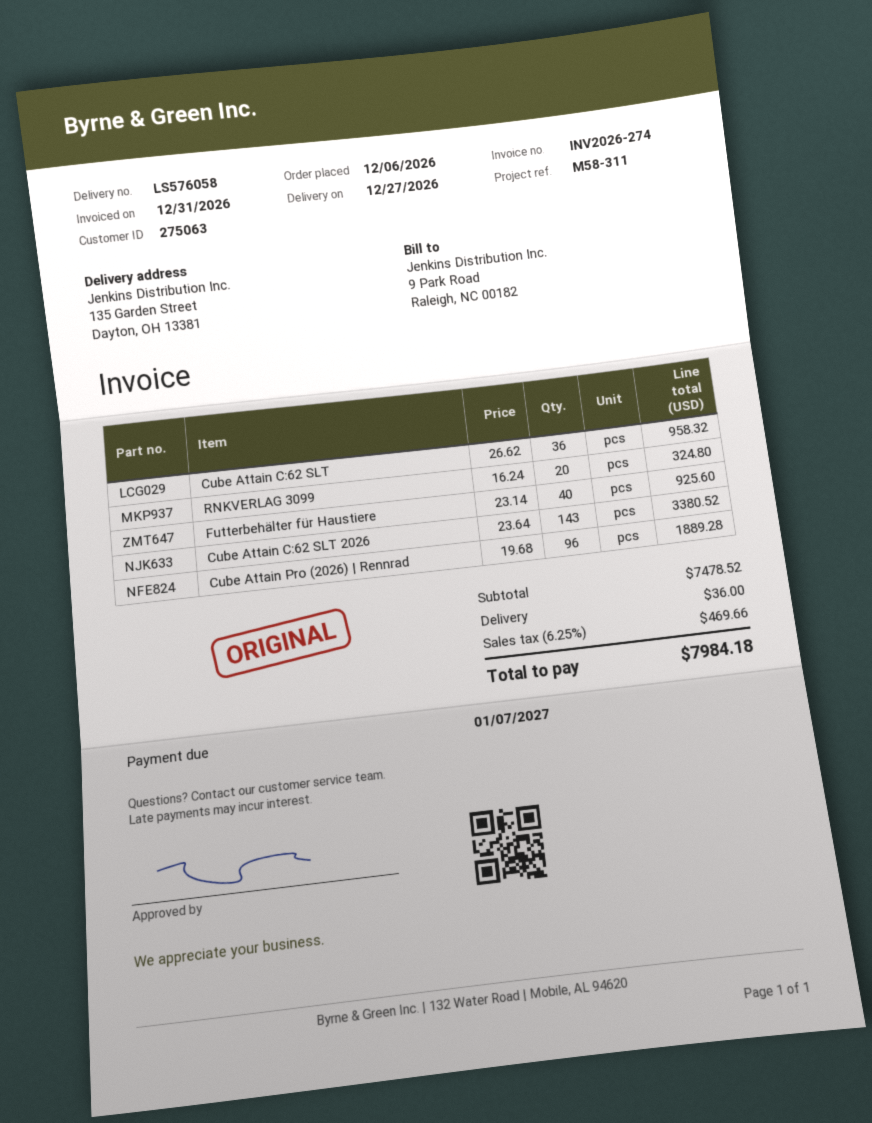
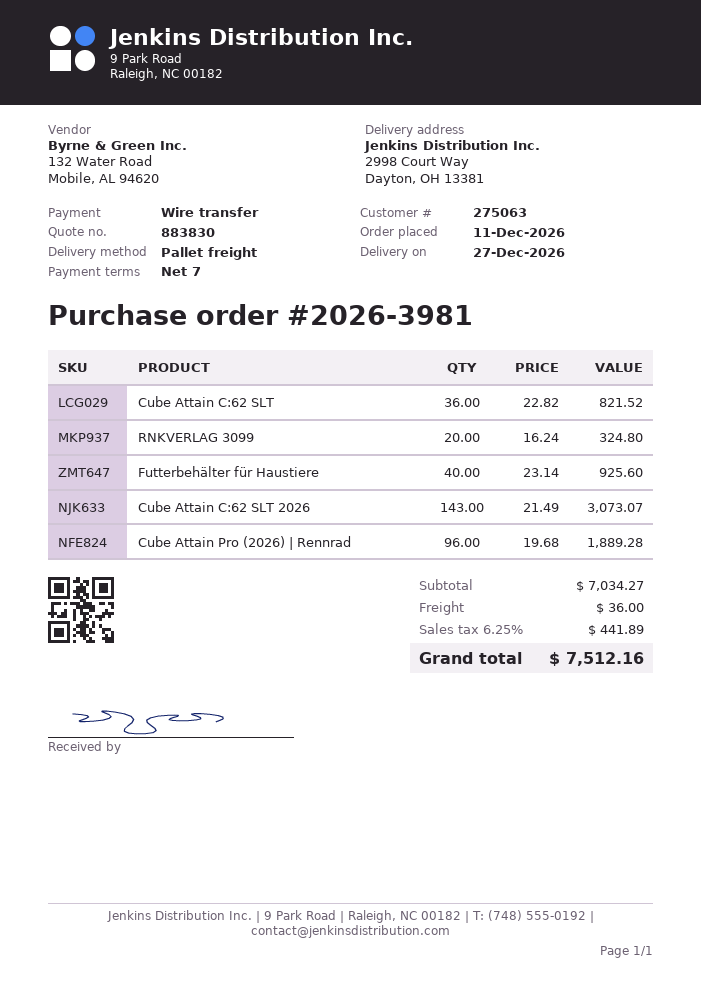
order date: 2026-12-06 -> 2026-12-11
ship to: 135 Garden Street, Dayton, OH 13381 -> 2998 Court Way, Dayton, OH 13381
Cube Attain C:62 SLT: 36 x 26.62 = 958.32 -> 36 x 22.82 = 821.52
Cube Attain C:62 SLT 2026: 143 x 23.64 = 3380.52 -> 143 x 21.49 = 3073.07
subtotal: 7478.52 -> 7034.27
tax: 6.25% = 469.66 -> 6.25% = 441.89
total: 7984.18 -> 7512.16

